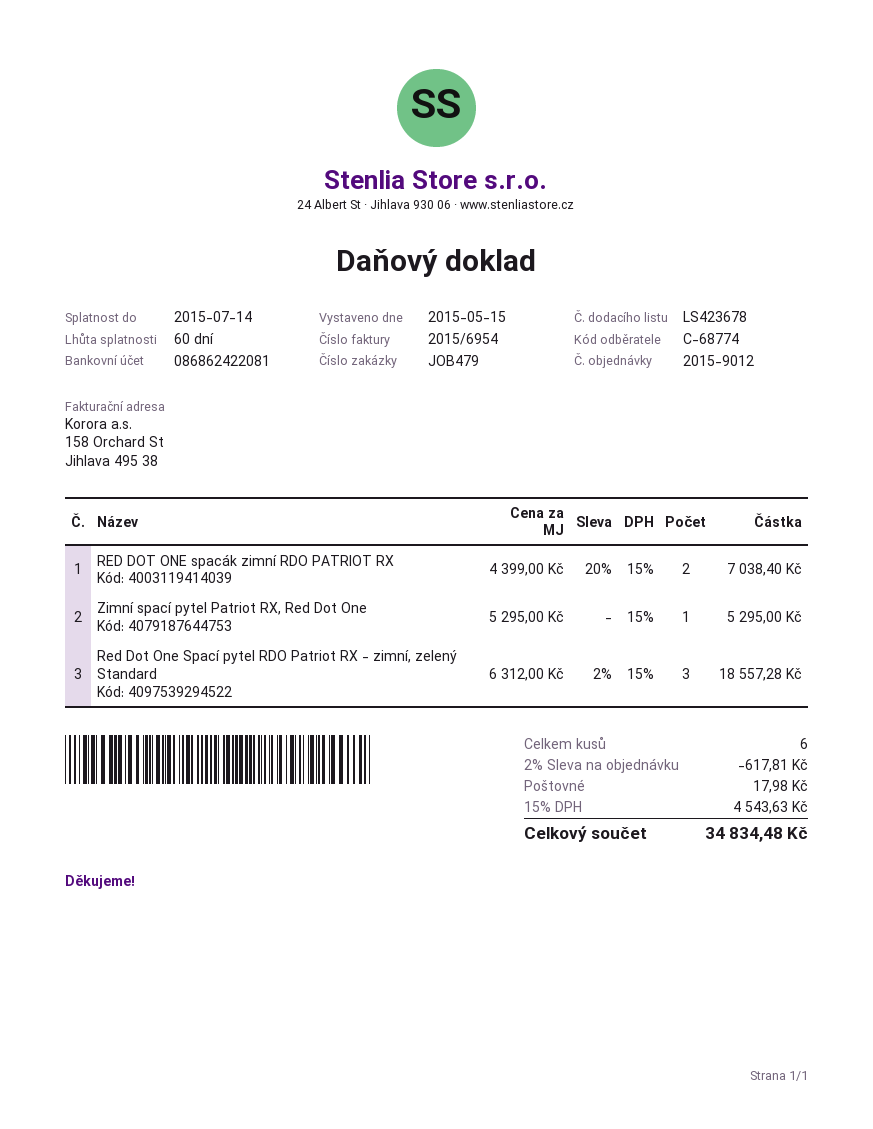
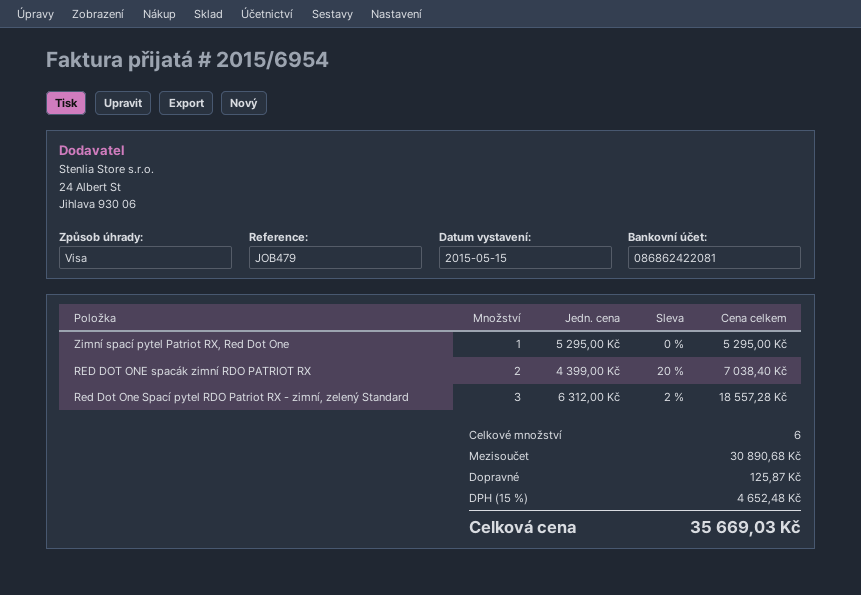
discount: 2% = 617.81 -> none
shipping: 17.98 -> 125.87
tax: 15% = 4543.63 -> 15% = 4652.48
total: 34834.48 -> 35669.03

